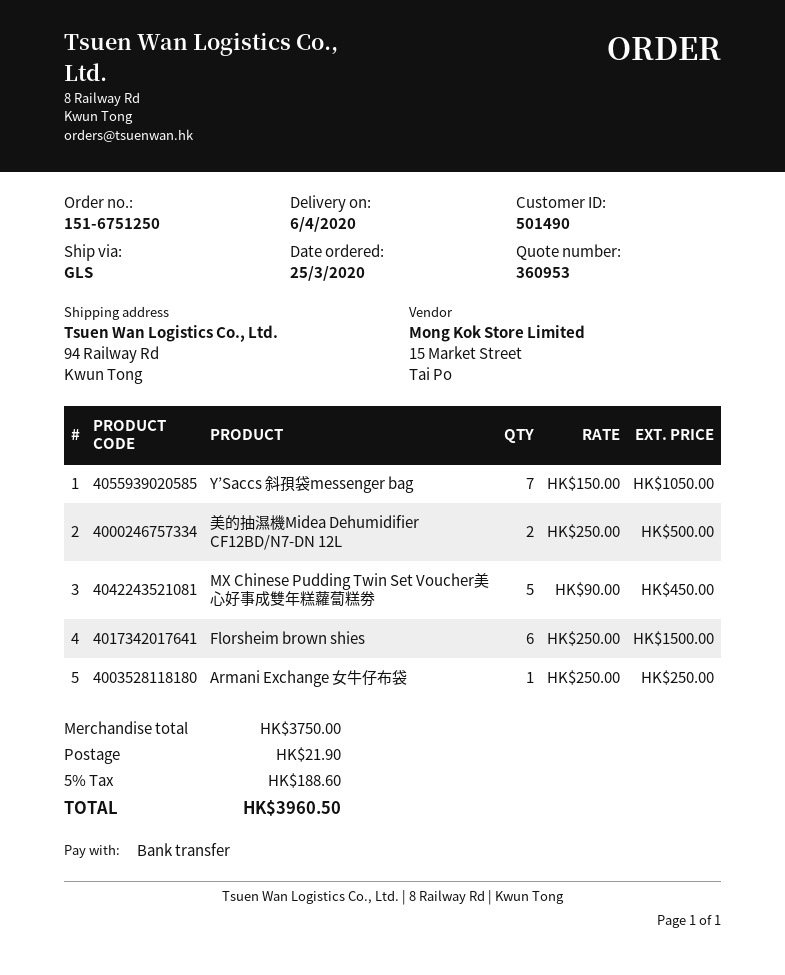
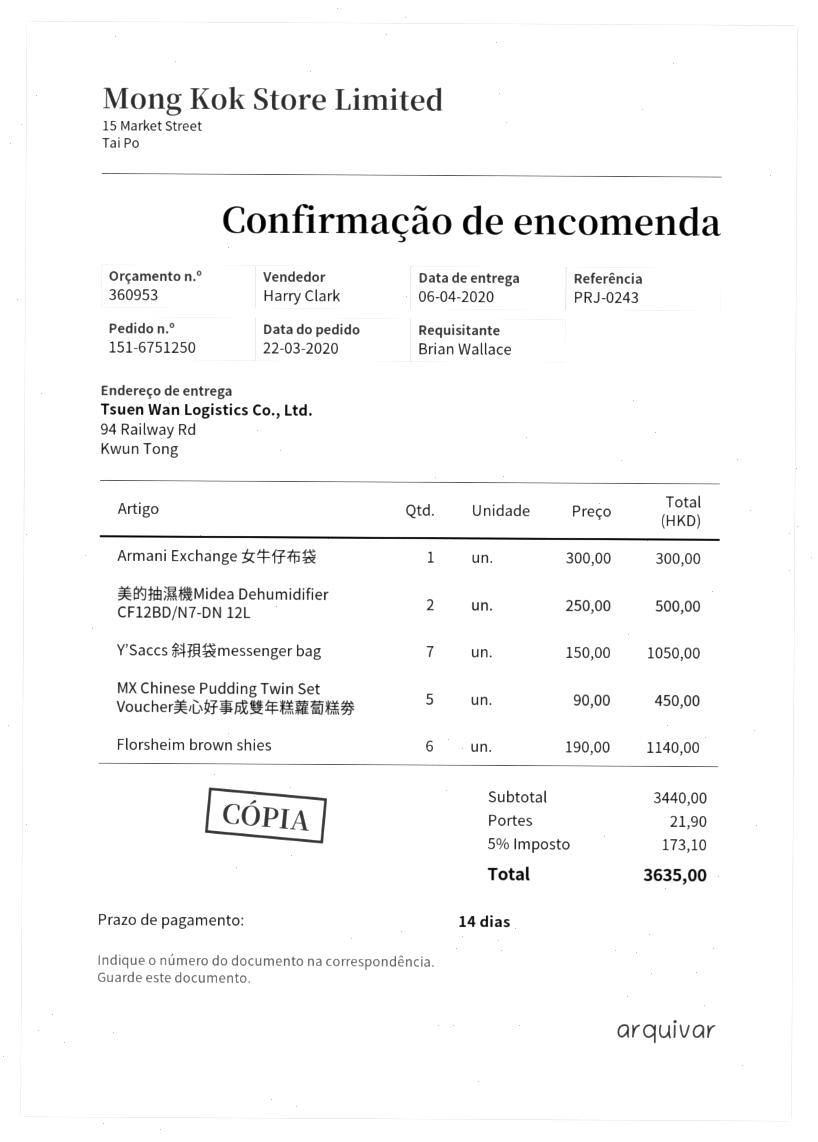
order date: 2020-03-25 -> 2020-03-22
Florsheim brown shies: 6 x 250.00 = 1500.00 -> 6 x 190.00 = 1140.00
Armani Exchange 女牛仔布袋: 1 x 250.00 = 250.00 -> 1 x 300.00 = 300.00
subtotal: 3750.00 -> 3440.00
tax: 5% = 188.60 -> 5% = 173.10
total: 3960.50 -> 3635.00

